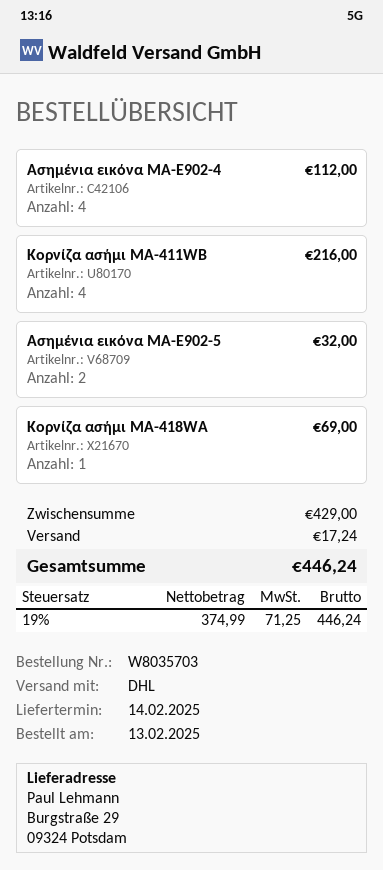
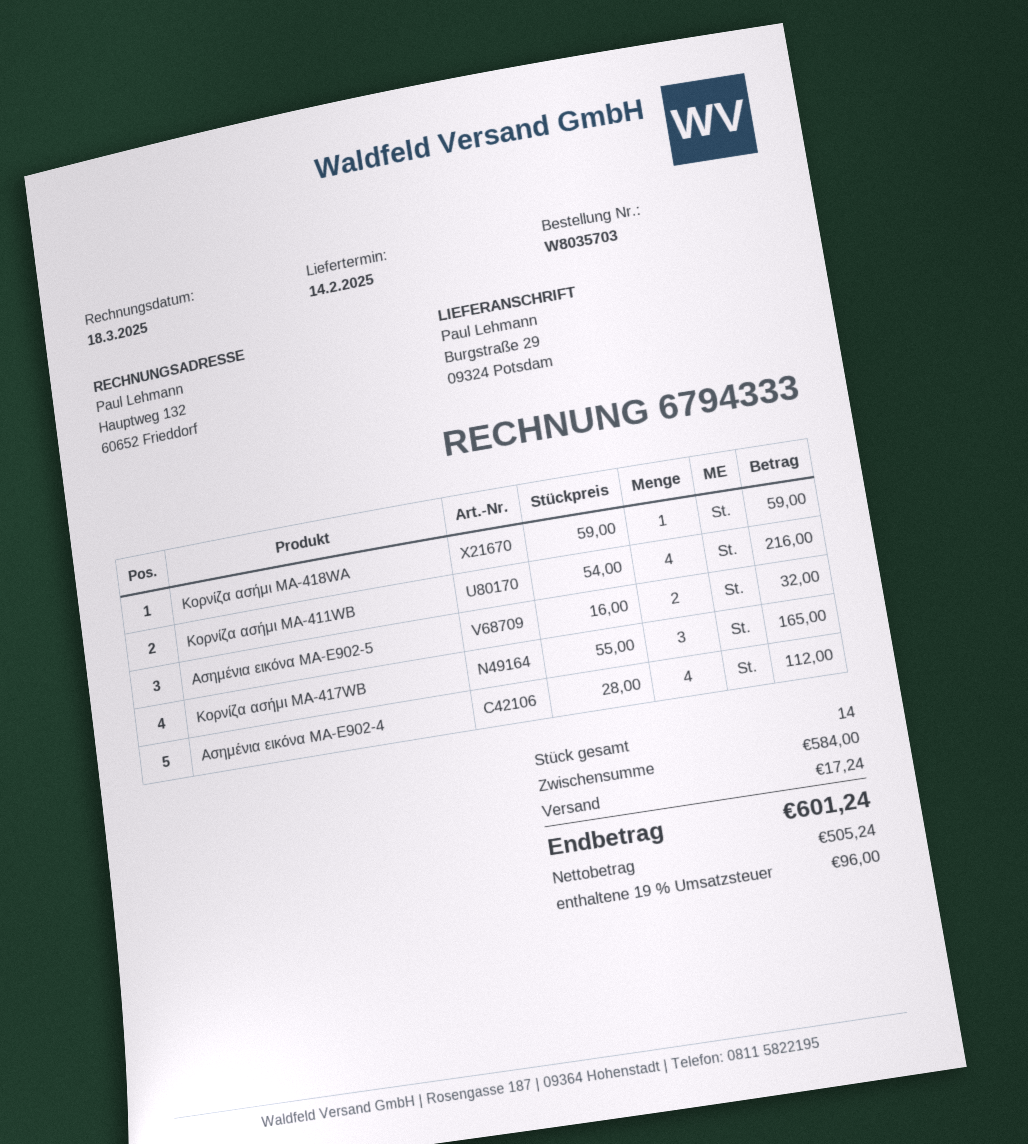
Κορνίζα ασήμι MA-418WA: 1 for 69.00 -> 1 for 59.00
Κορνίζα ασήμι MA-417WB: none -> 3 for 165.00
subtotal: 429.00 -> 584.00
net: 374.99 -> 505.24
tax: 19% = 71.25 -> 19% = 96.00
total: 446.24 -> 601.24

